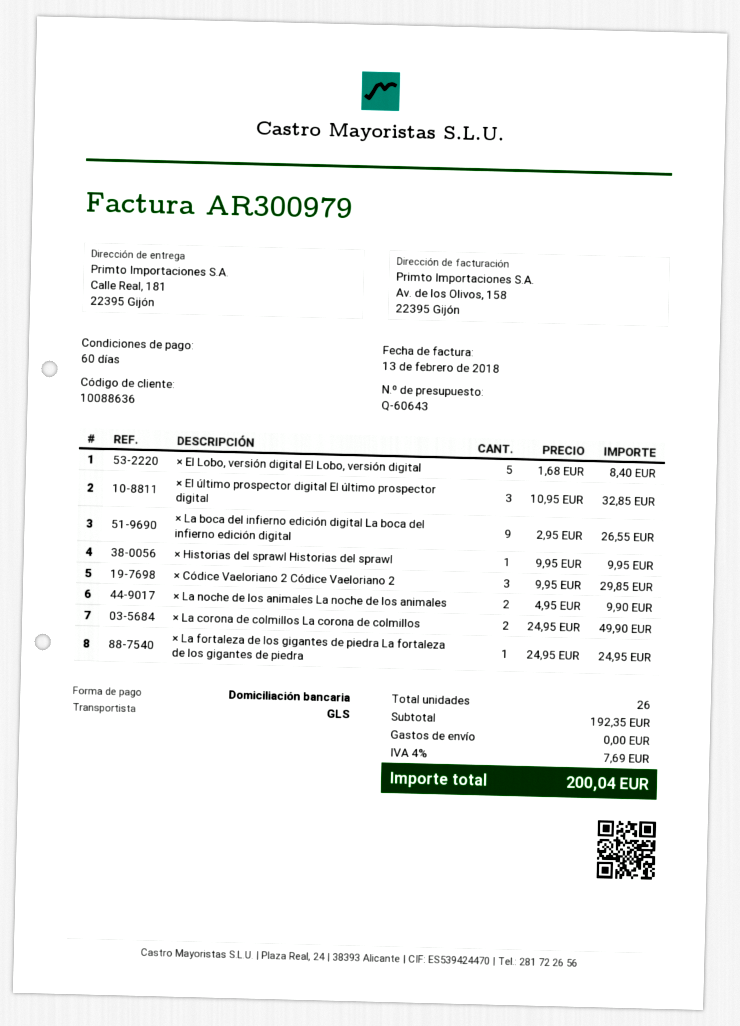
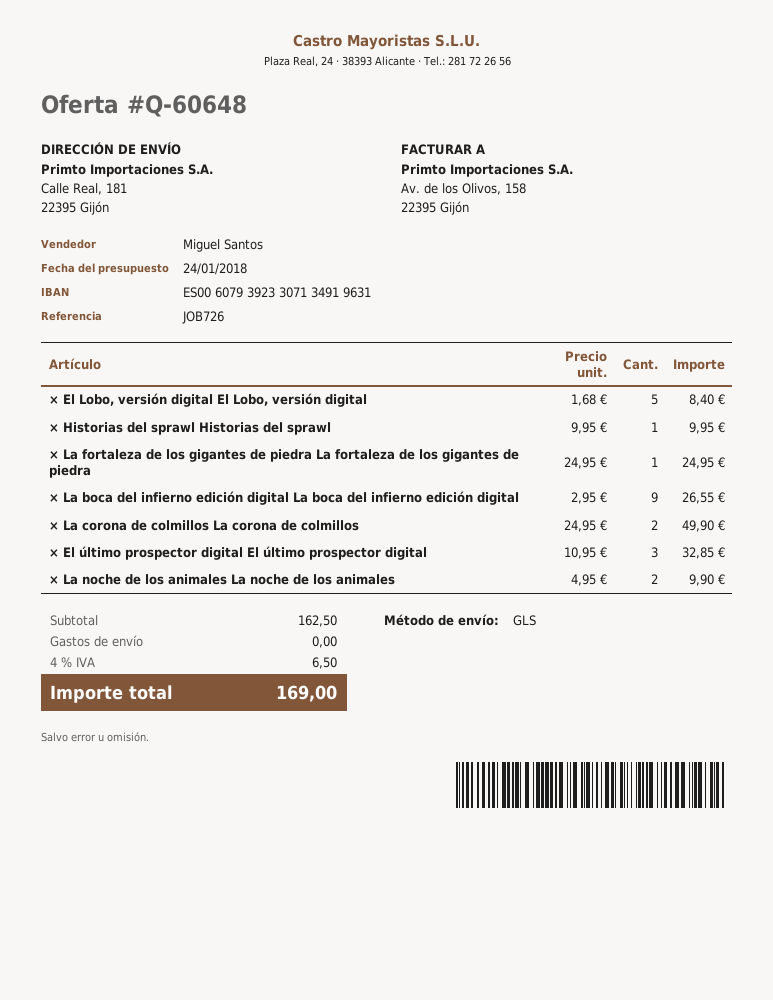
quote number: Q-60643 -> Q-60648
× Códice Vaeloriano 2 Códice Vaeloriano 2: 3 x 9.95 = 29.85 -> none
subtotal: 192.35 -> 162.50
tax: 4% = 7.69 -> 4% = 6.50
total: 200.04 -> 169.00

